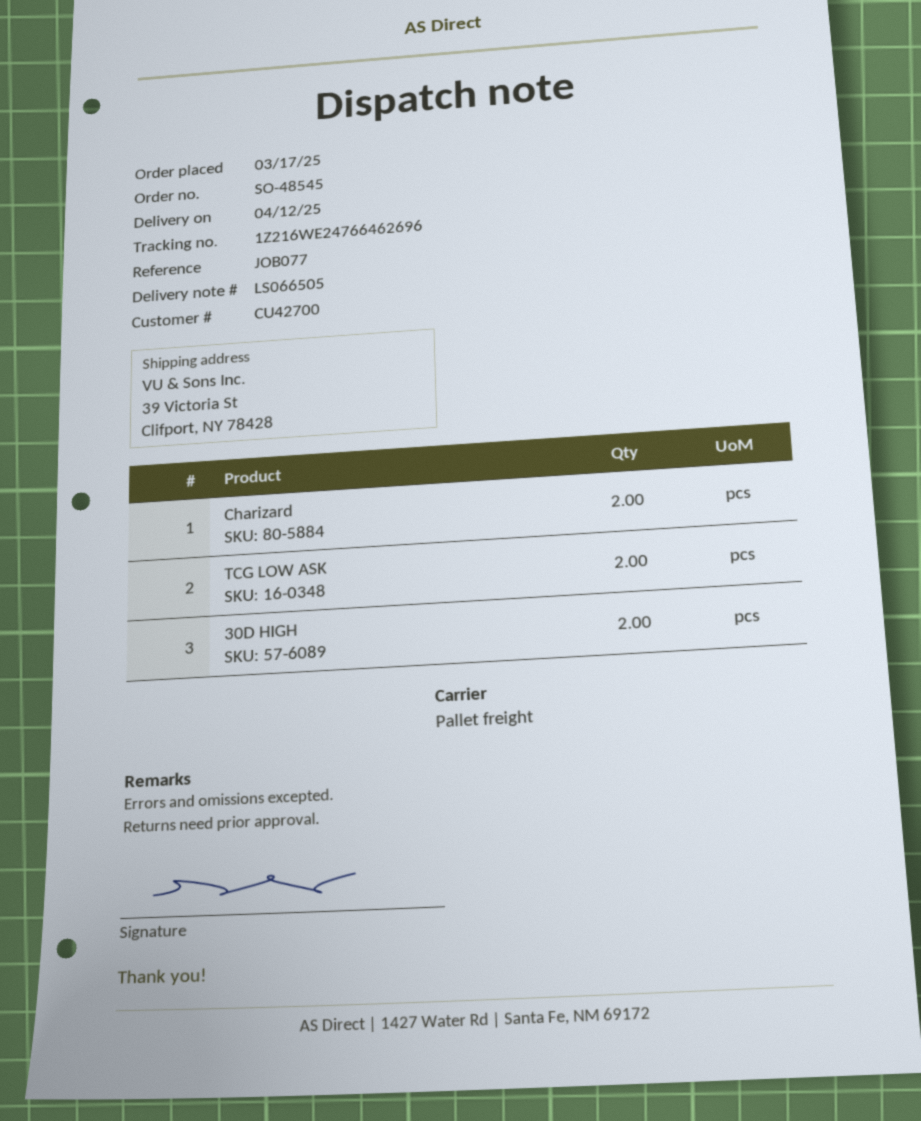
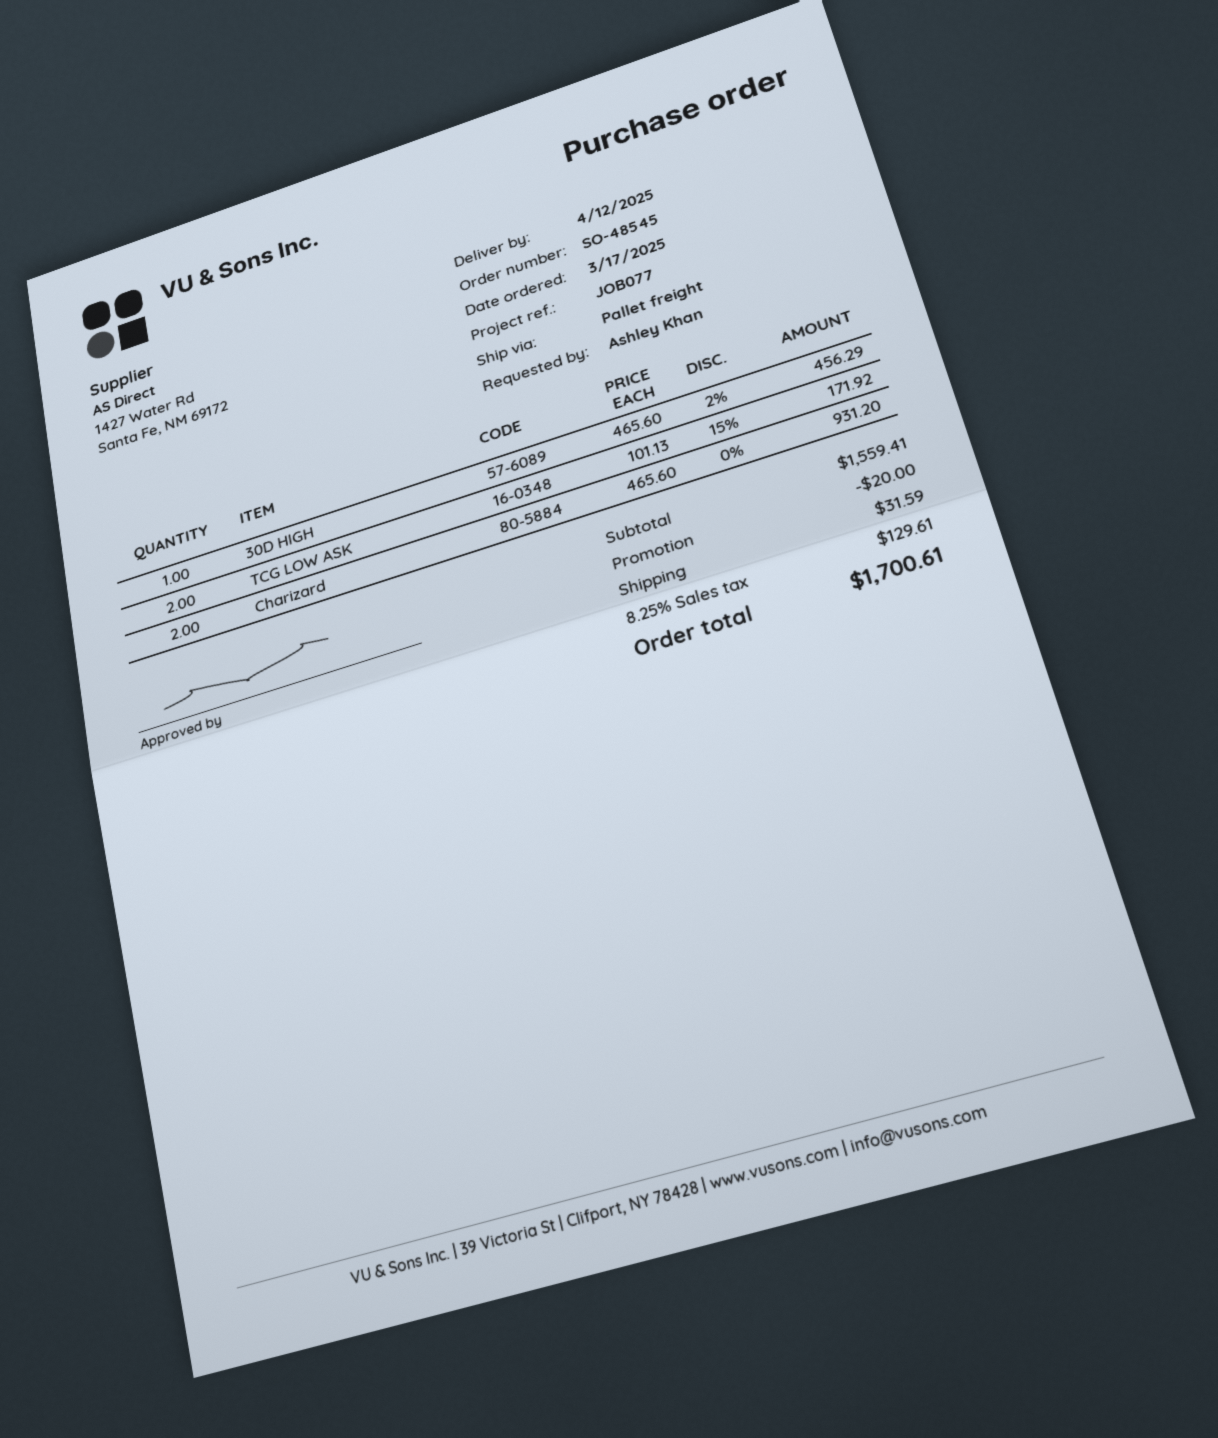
30D HIGH: 2 -> 1

